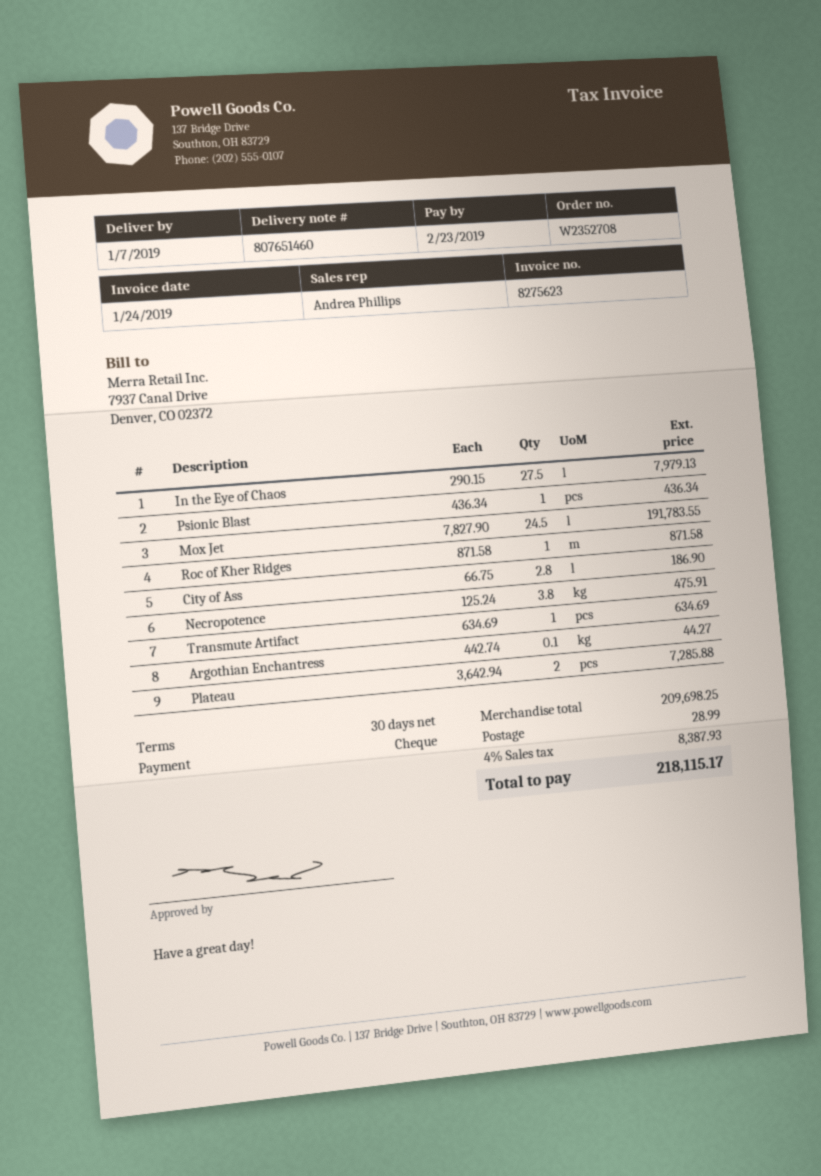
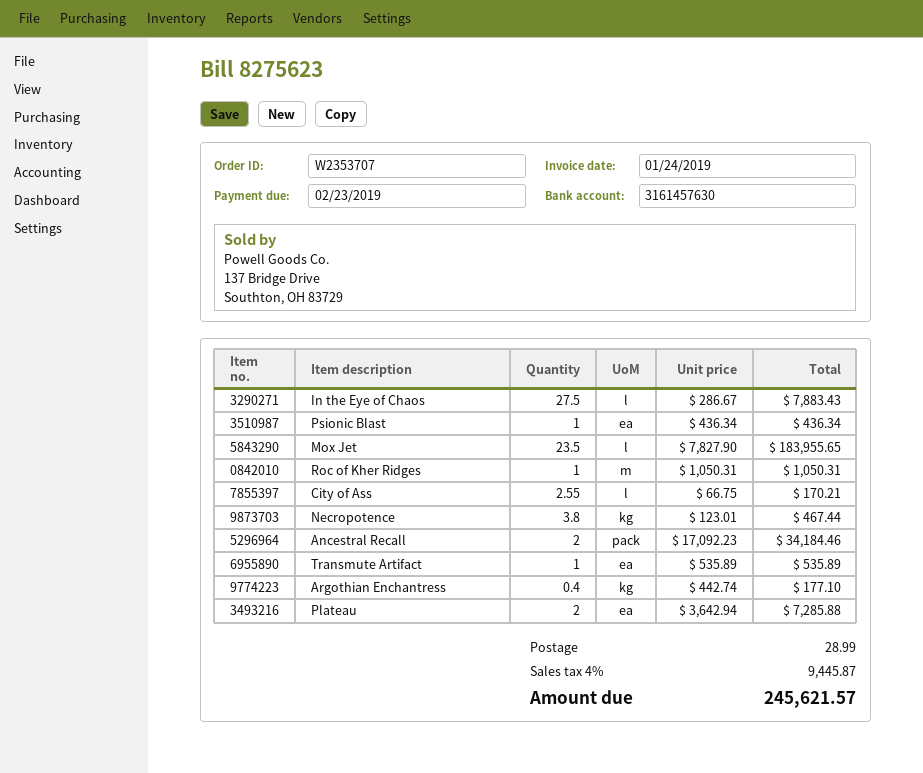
order number: W2352708 -> W2353707
In the Eye of Chaos: 27.5 x 290.15 = 7979.13 -> 27.5 x 286.67 = 7883.43
Mox Jet: 24.5 x 7827.90 = 191783.55 -> 23.5 x 7827.90 = 183955.65
Roc of Kher Ridges: 1 x 871.58 = 871.58 -> 1 x 1050.31 = 1050.31
City of Ass: 2.8 x 66.75 = 186.90 -> 2.55 x 66.75 = 170.21
Necropotence: 3.8 x 125.24 = 475.91 -> 3.8 x 123.01 = 467.44
Transmute Artifact: 1 x 634.69 = 634.69 -> 1 x 535.89 = 535.89
Argothian Enchantress: 0.1 x 442.74 = 44.27 -> 0.4 x 442.74 = 177.10
Ancestral Recall: none -> 2 x 17092.23 = 34184.46
tax: 4% = 8387.93 -> 4% = 9445.87
total: 218115.17 -> 245621.57

